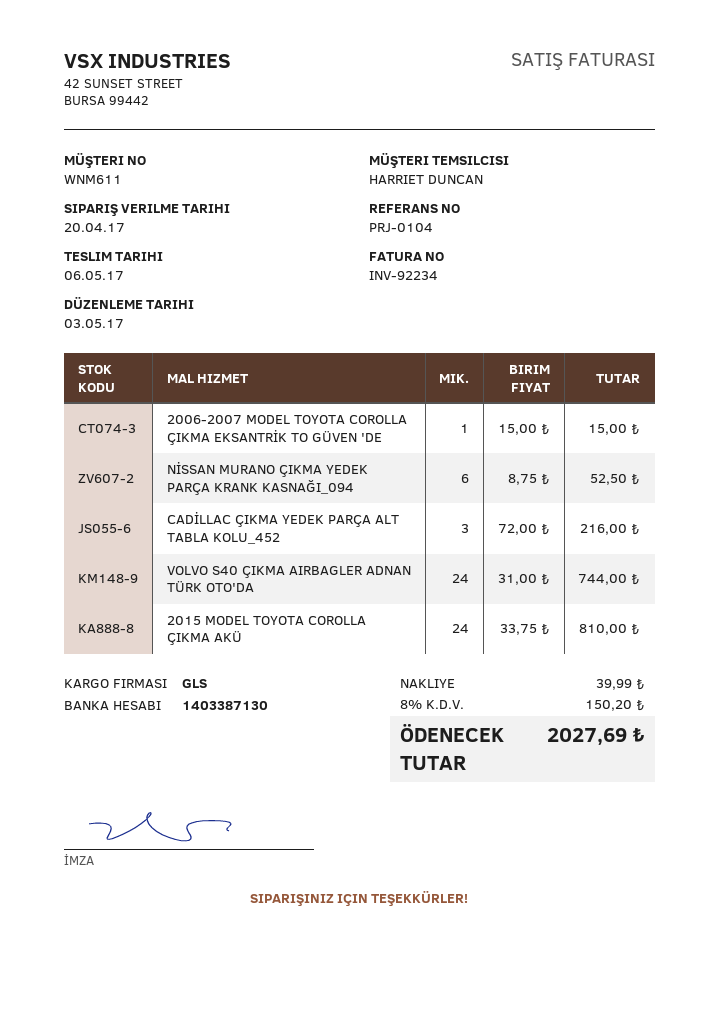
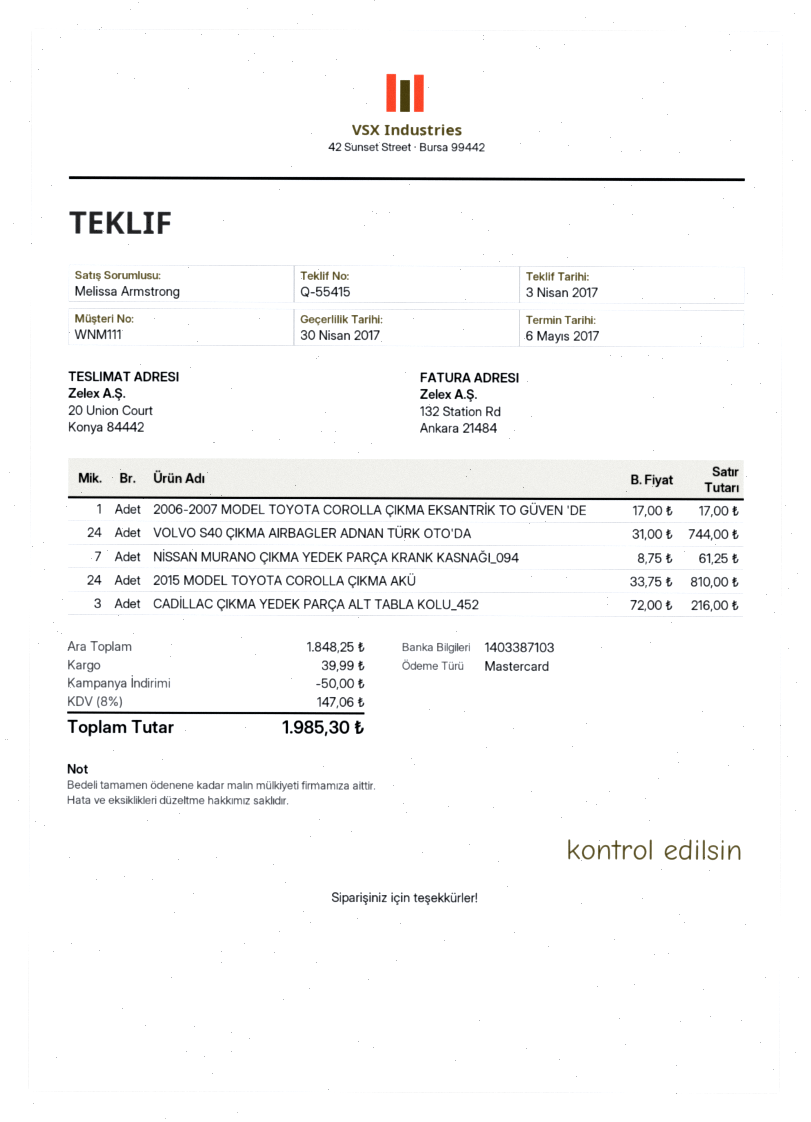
customer number: WNM611 -> WNM111
sales rep: HARRIET DUNCAN -> Melissa Armstrong
bank account: 1403387130 -> 1403387103
2006-2007 MODEL TOYOTA COROLLA ÇIKMA EKSANTRİK TO GÜVEN 'DE: 1 x 15.00 = 15.00 -> 1 x 17.00 = 17.00
NİSSAN MURANO ÇIKMA YEDEK PARÇA KRANK KASNAĞI_094: 6 x 8.75 = 52.50 -> 7 x 8.75 = 61.25
discount: none -> 50.00
tax: 8% = 150.20 -> 8% = 147.06
total: 2027.69 -> 1985.30

